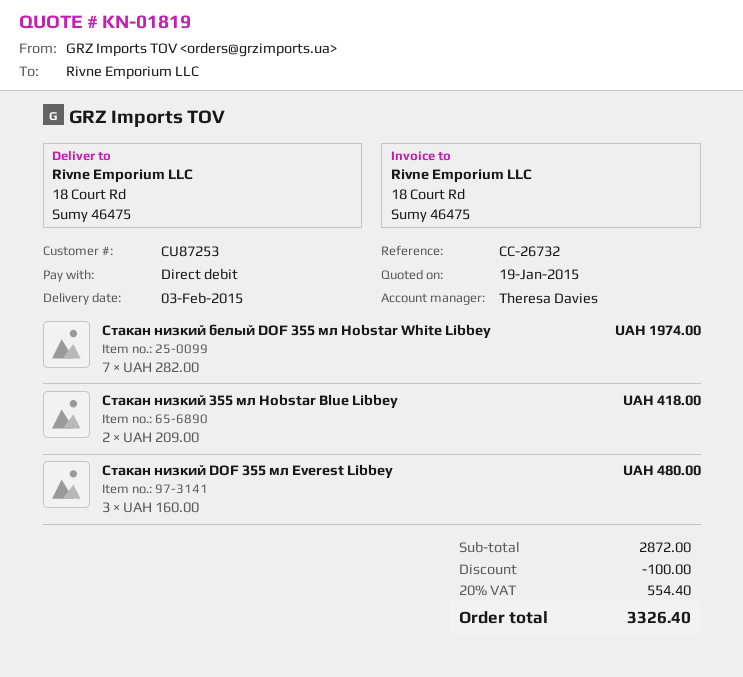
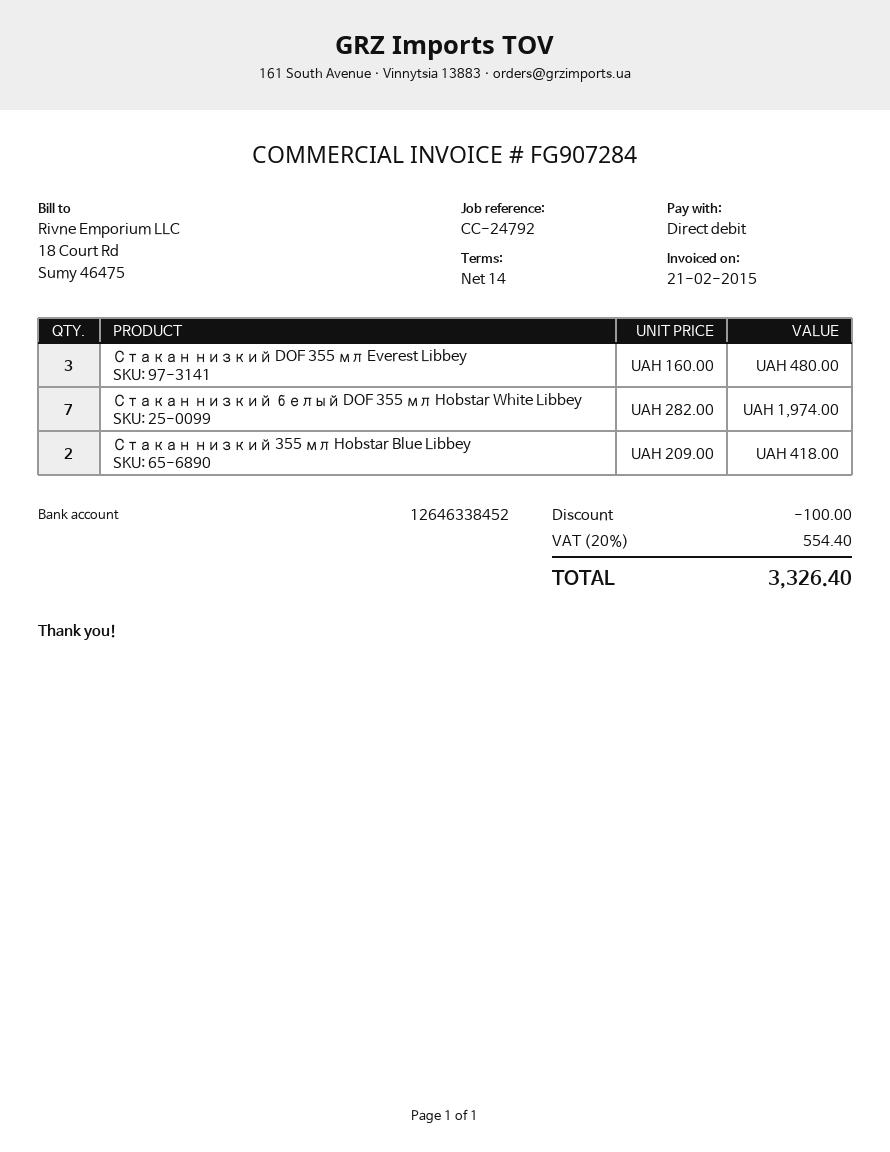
reference: CC-26732 -> CC-24792

